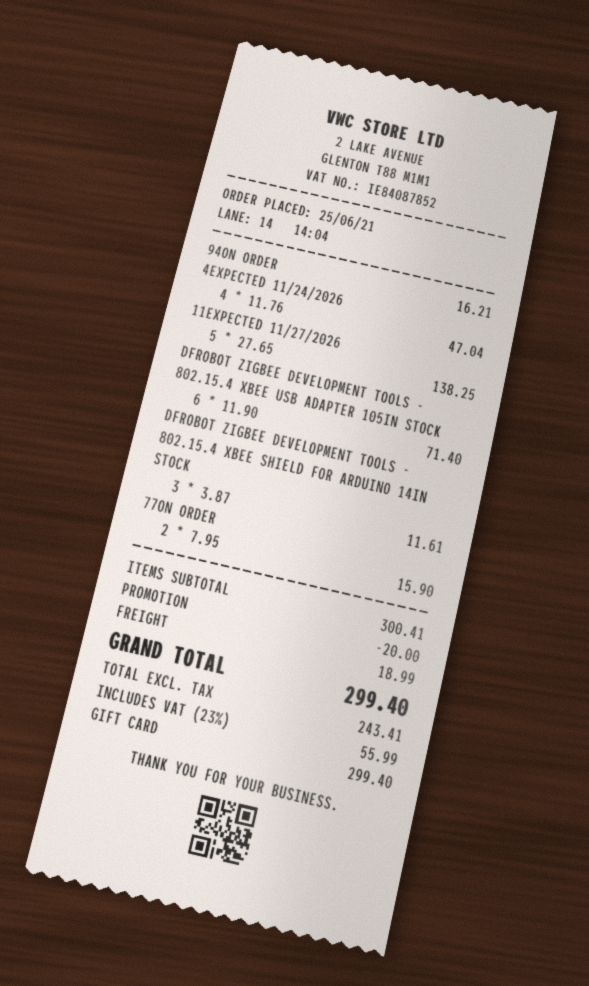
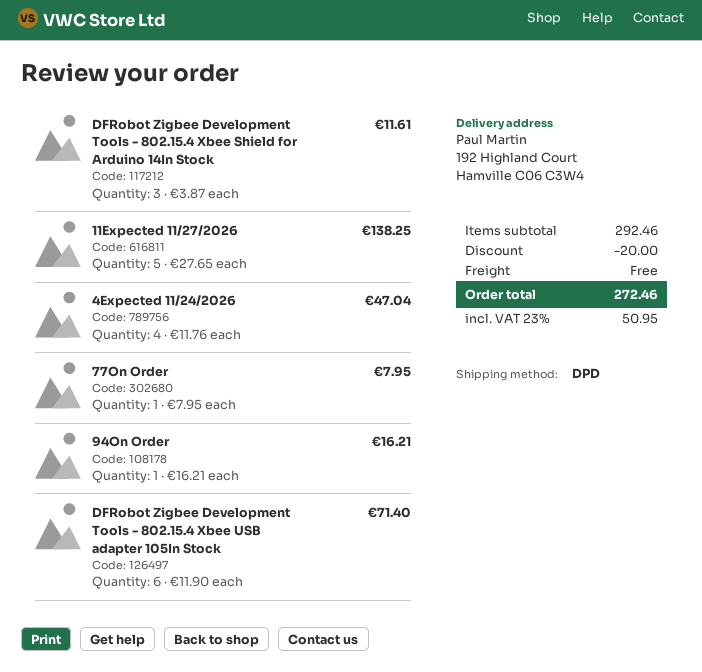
77ON ORDER: 2 x 7.95 = 15.90 -> 1 x 7.95 = 7.95
subtotal: 300.41 -> 292.46
shipping: 18.99 -> 0.00
tax: 23% = 55.99 -> 23% = 50.95
total: 299.40 -> 272.46

